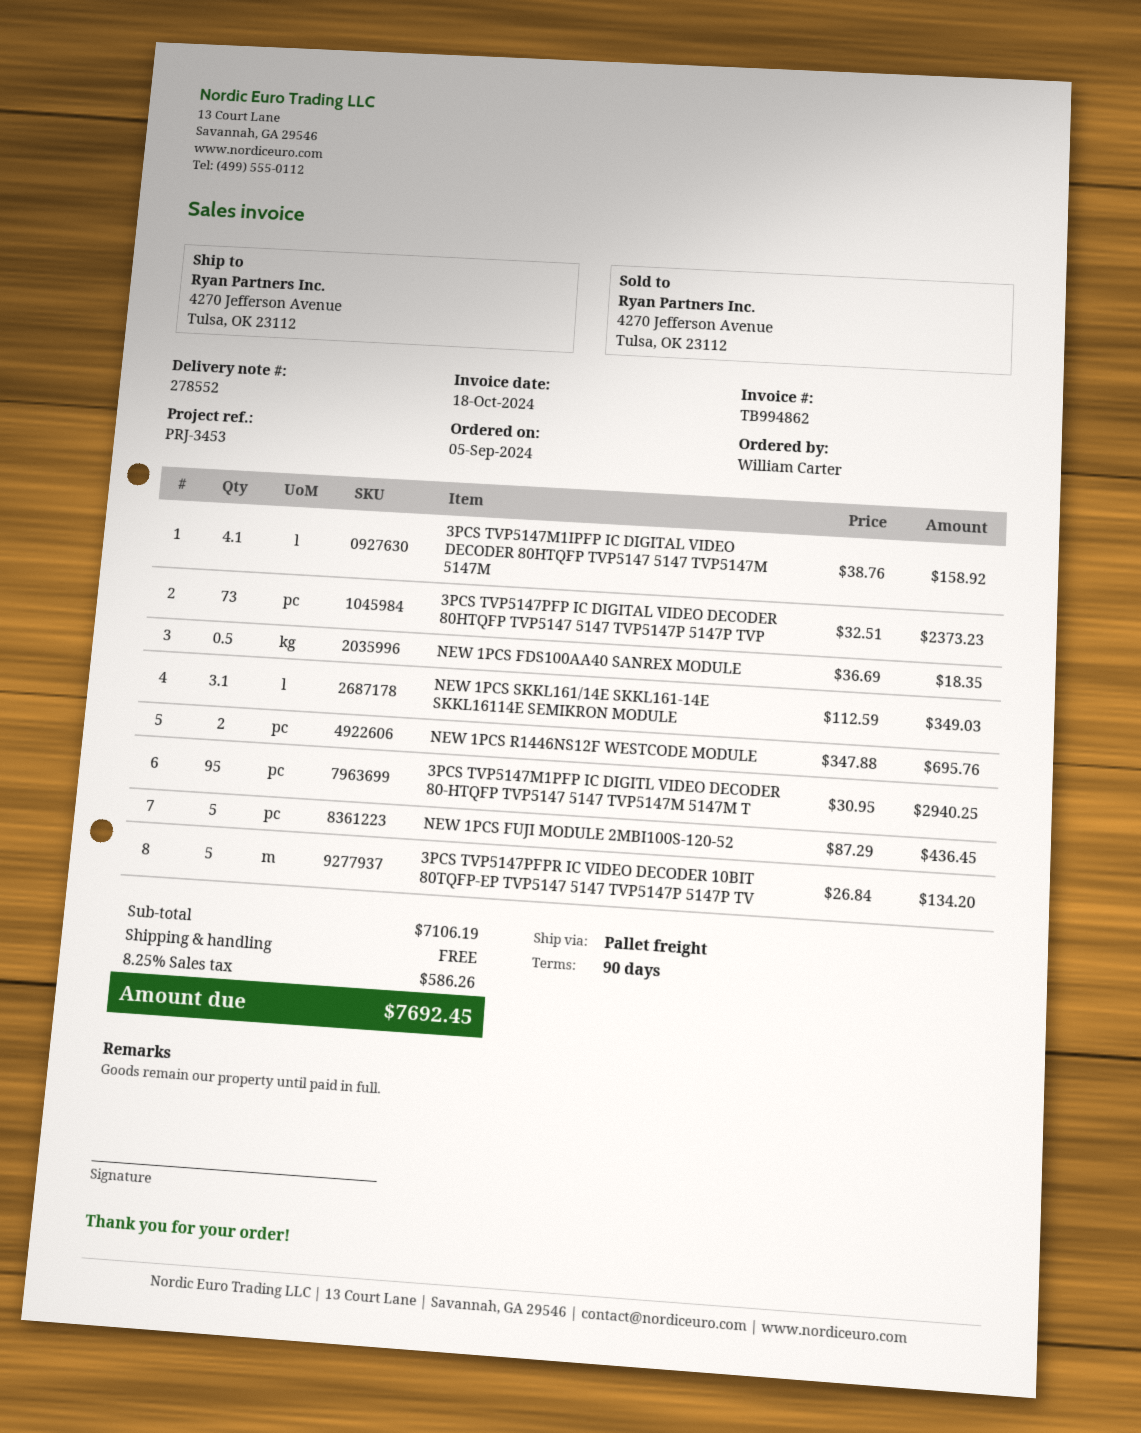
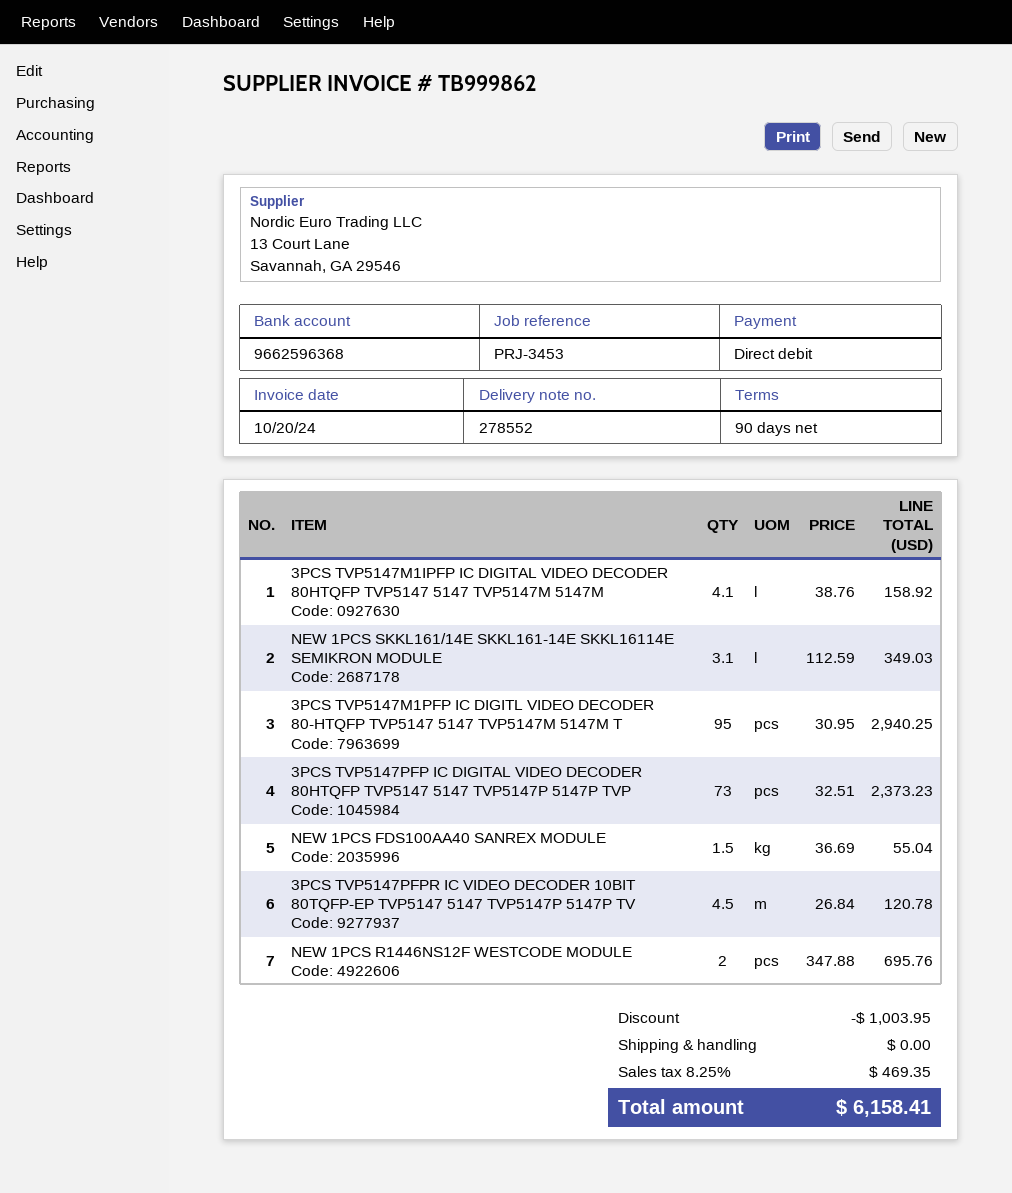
invoice number: TB994862 -> TB999862
invoice date: 2024-10-18 -> 2024-10-20
NEW 1PCS FDS100AA40 SANREX MODULE: 0.5 x 36.69 = 18.35 -> 1.5 x 36.69 = 55.04
NEW 1PCS FUJI MODULE 2MBI100S-120-52: 5 x 87.29 = 436.45 -> none
3PCS TVP5147PFPR IC VIDEO DECODER 10BIT 80TQFP-EP TVP5147 5147 TVP5147P 5147P TV: 5 x 26.84 = 134.20 -> 4.5 x 26.84 = 120.78
discount: none -> 1003.95
tax: 8.25% = 586.26 -> 8.25% = 469.35
total: 7692.45 -> 6158.41

